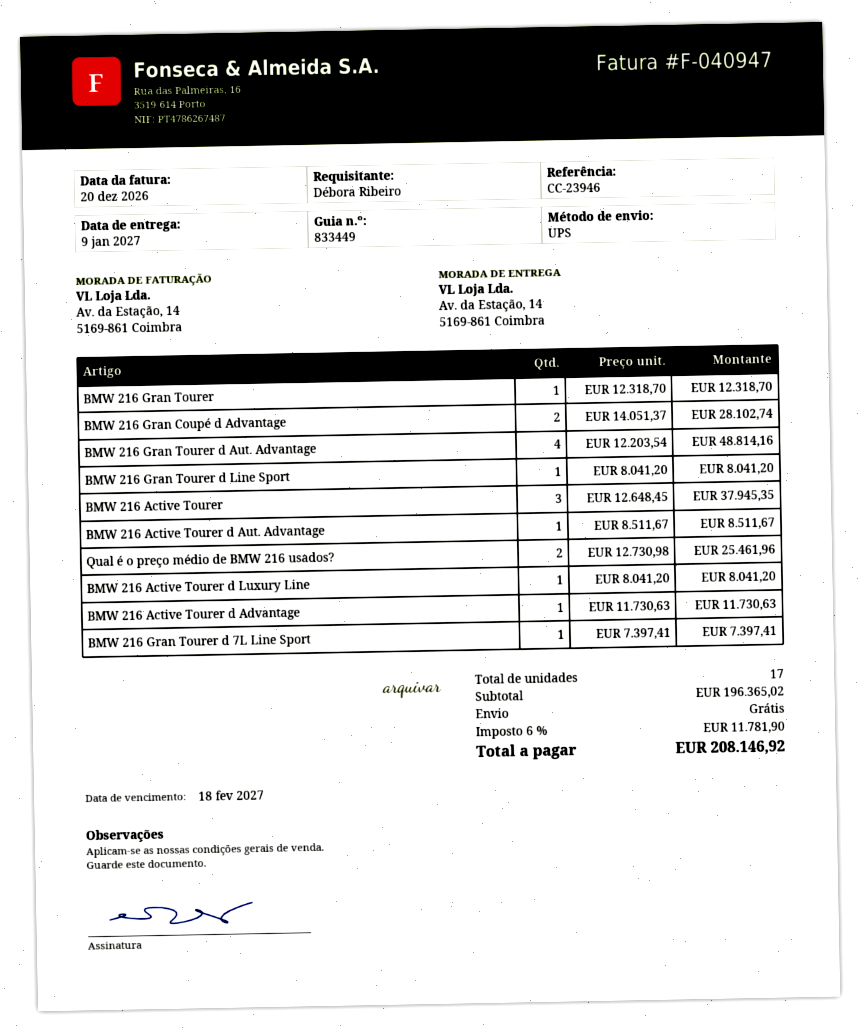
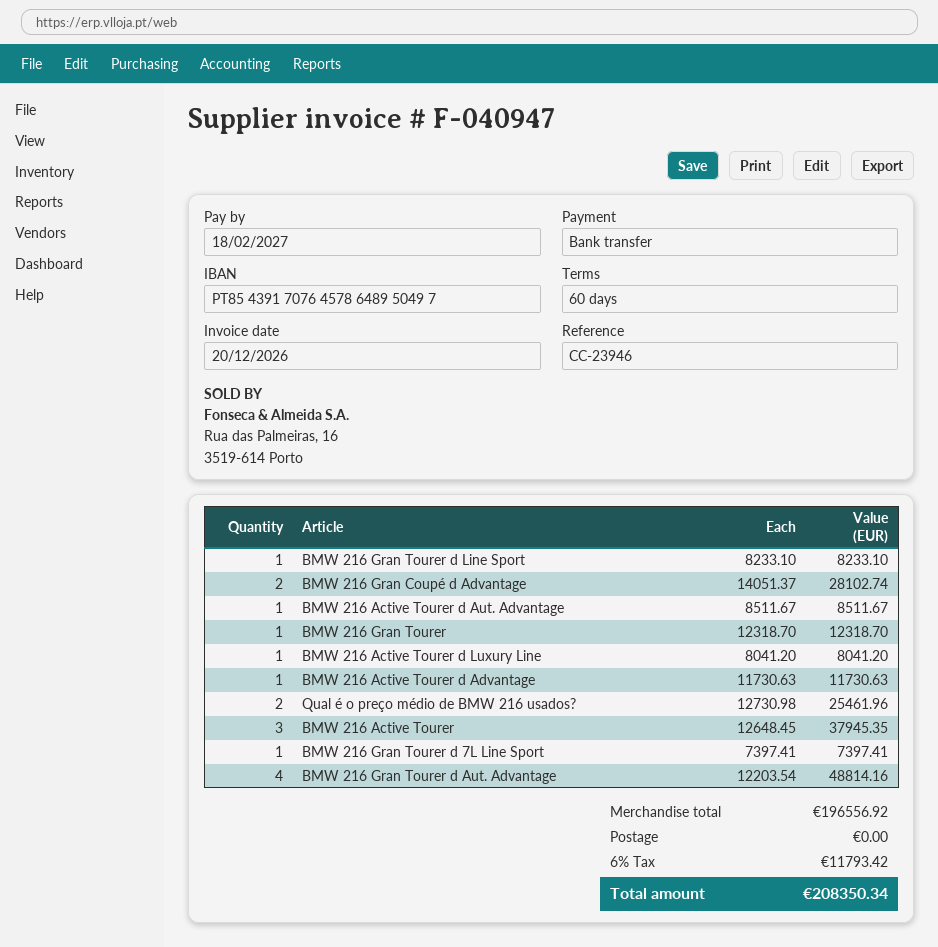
BMW 216 Gran Tourer d Line Sport: 1 x 8041.20 = 8041.20 -> 1 x 8233.10 = 8233.10
subtotal: 196365.02 -> 196556.92
tax: 6% = 11781.90 -> 6% = 11793.42
total: 208146.92 -> 208350.34

